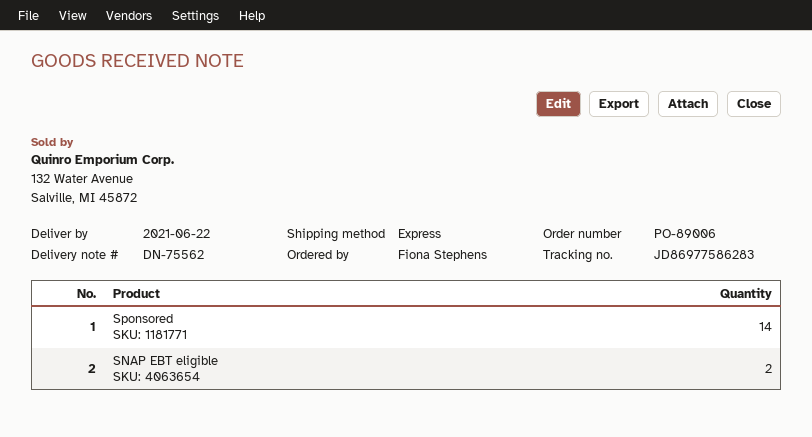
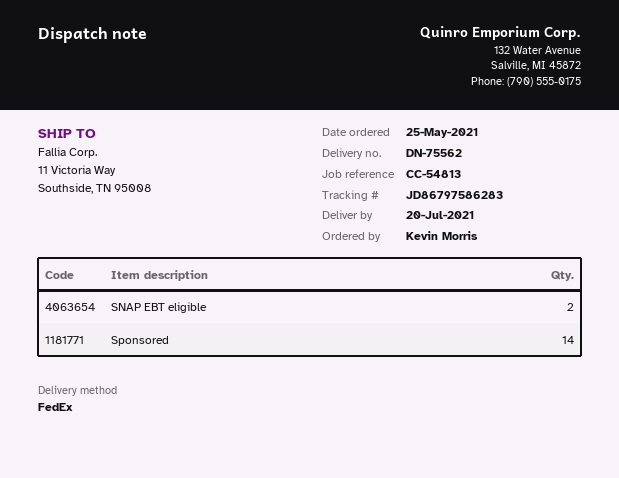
delivery date: 2021-06-22 -> 2021-07-20
ordered by: Fiona Stephens -> Kevin Morris
shipping method: express -> FedEx
tracking number: JD86977586283 -> JD86797586283

